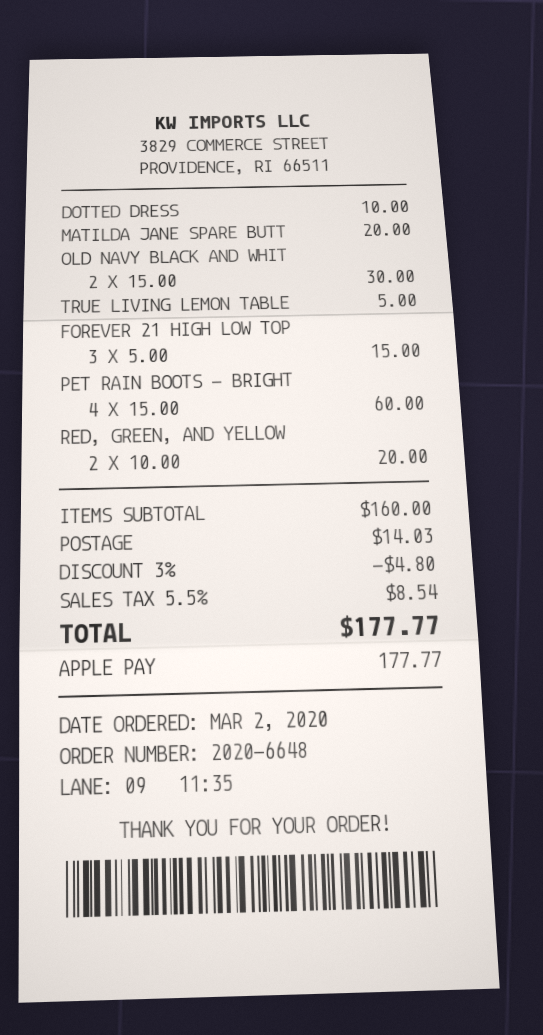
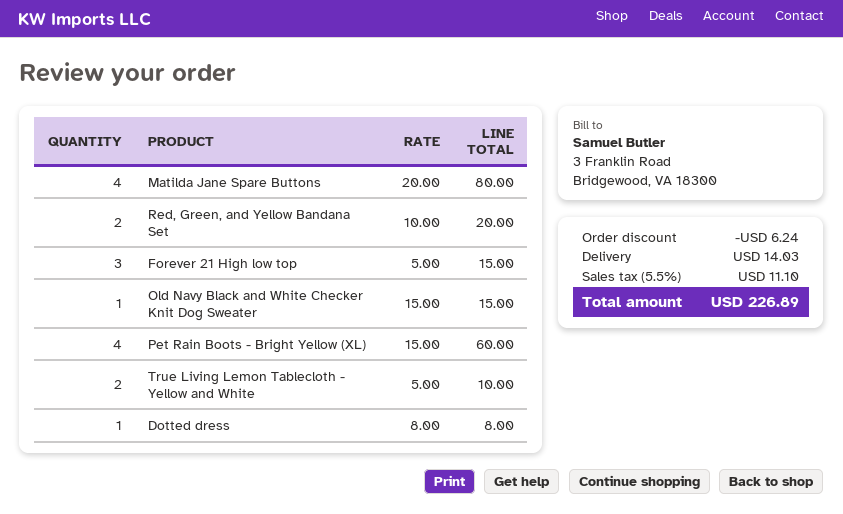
DOTTED DRESS: 1 x 10.00 = 10.00 -> 1 x 8.00 = 8.00
MATILDA JANE SPARE BUTT: 1 x 20.00 = 20.00 -> 4 x 20.00 = 80.00
OLD NAVY BLACK AND WHIT: 2 x 15.00 = 30.00 -> 1 x 15.00 = 15.00
TRUE LIVING LEMON TABLE: 1 x 5.00 = 5.00 -> 2 x 5.00 = 10.00
discount: 4.80 -> 6.24
tax: 5.5% = 8.54 -> 5.5% = 11.10
total: 177.77 -> 226.89

